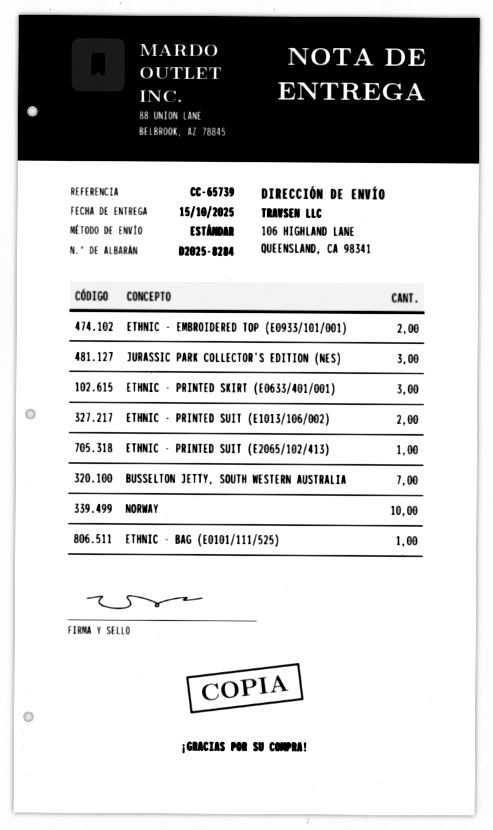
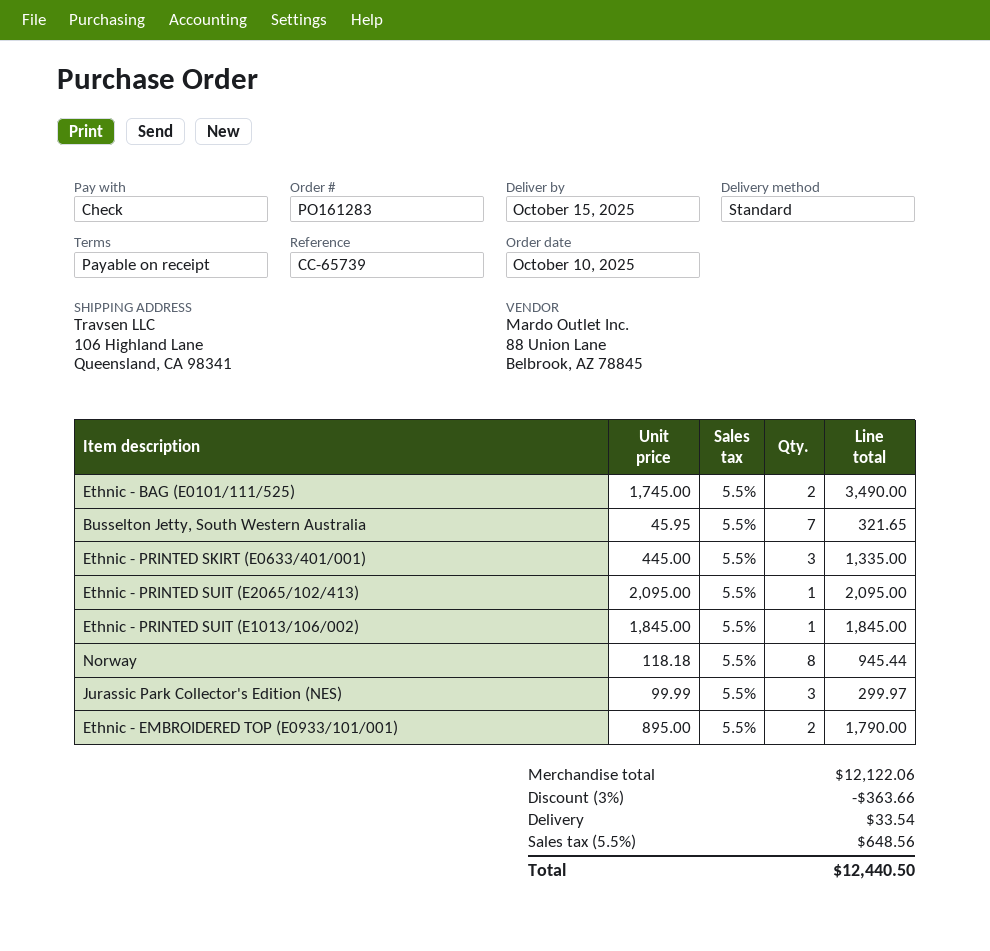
ETHNIC - PRINTED SUIT (E1013/106/002): 2 -> 1
NORWAY: 10 -> 8
ETHNIC - BAG (E0101/111/525): 1 -> 2

